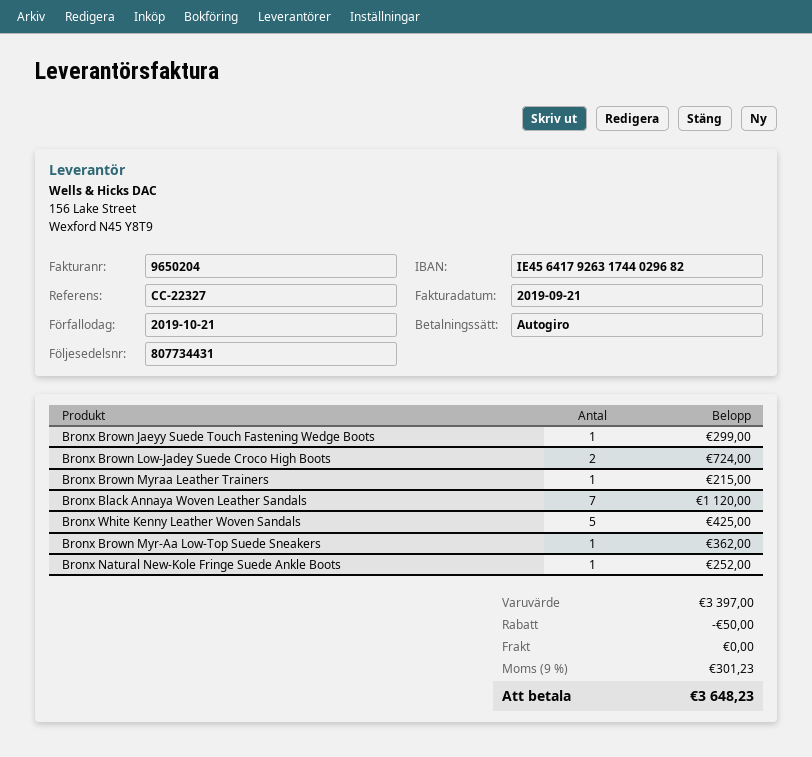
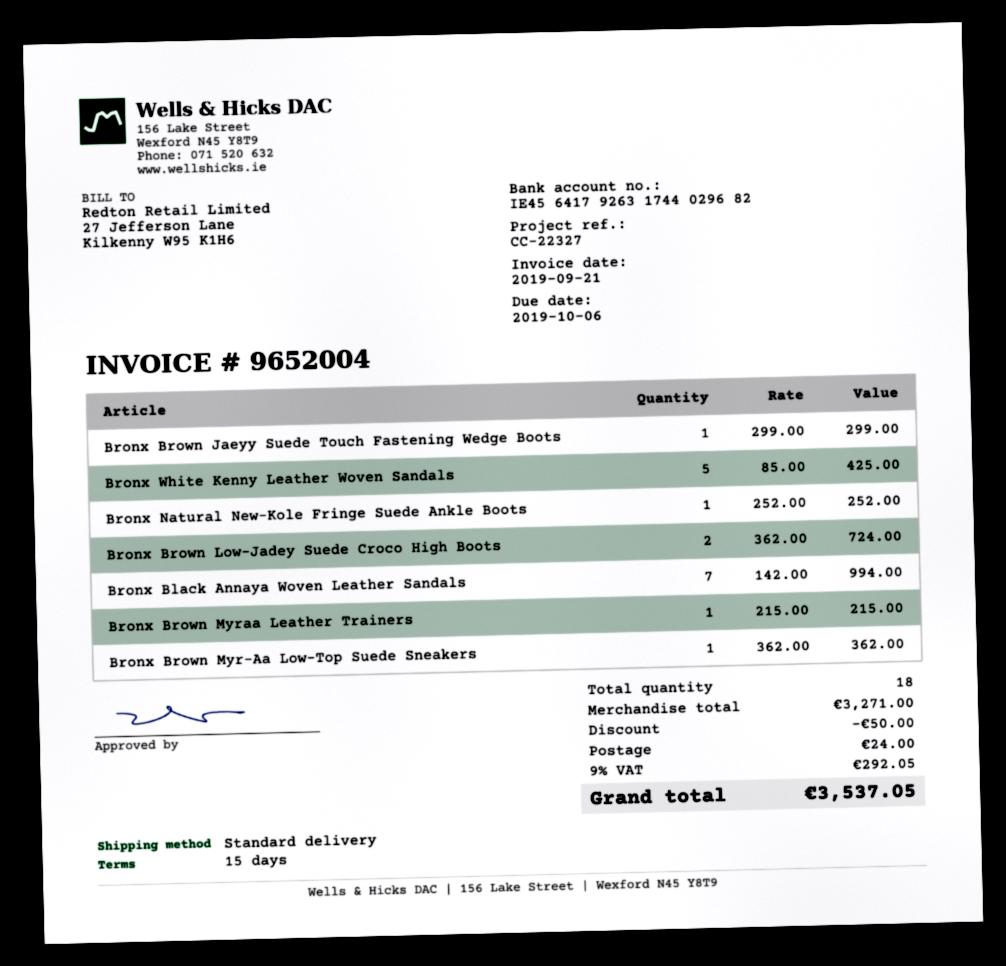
invoice number: 9650204 -> 9652004
due date: 2019-10-21 -> 2019-10-06
Bronx Black Annaya Woven Leather Sandals: 7 for 1120.00 -> 7 for 994.00
subtotal: 3397.00 -> 3271.00
shipping: 0.00 -> 24.00
tax: 9% = 301.23 -> 9% = 292.05
total: 3648.23 -> 3537.05

